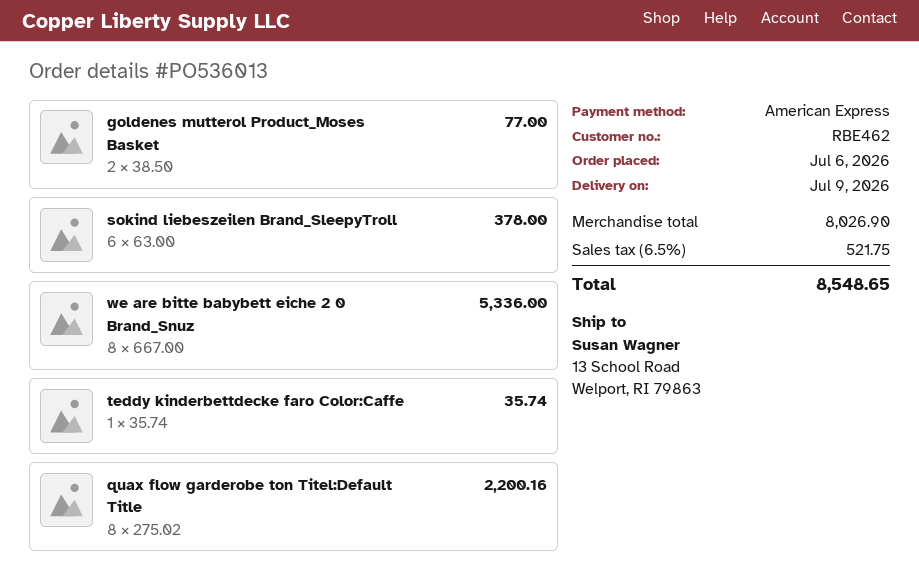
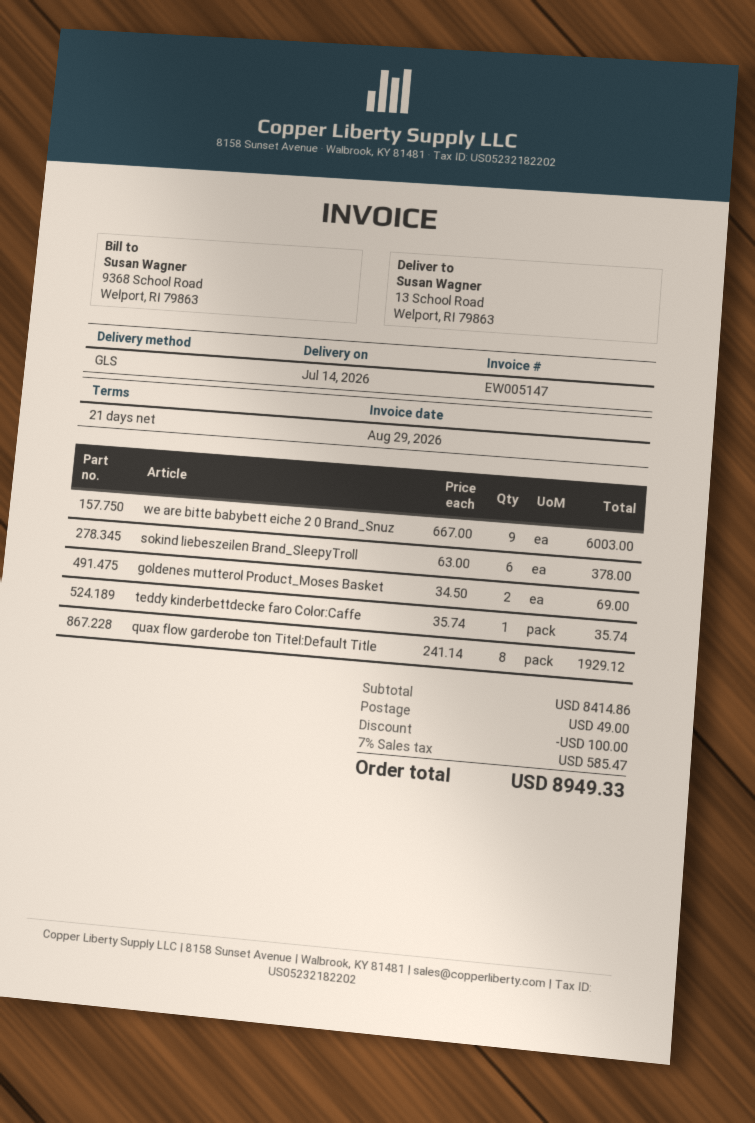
delivery date: 2026-07-09 -> 2026-07-14
goldenes mutterol Product_Moses Basket: 2 x 38.50 = 77.00 -> 2 x 34.50 = 69.00
we are bitte babybett eiche 2 0 Brand_Snuz: 8 x 667.00 = 5336.00 -> 9 x 667.00 = 6003.00
quax flow garderobe ton Titel:Default Title: 8 x 275.02 = 2200.16 -> 8 x 241.14 = 1929.12
subtotal: 8026.90 -> 8414.86
discount: none -> 100.00
shipping: none -> 49.00
tax: 6.5% = 521.75 -> 7% = 585.47
total: 8548.65 -> 8949.33

